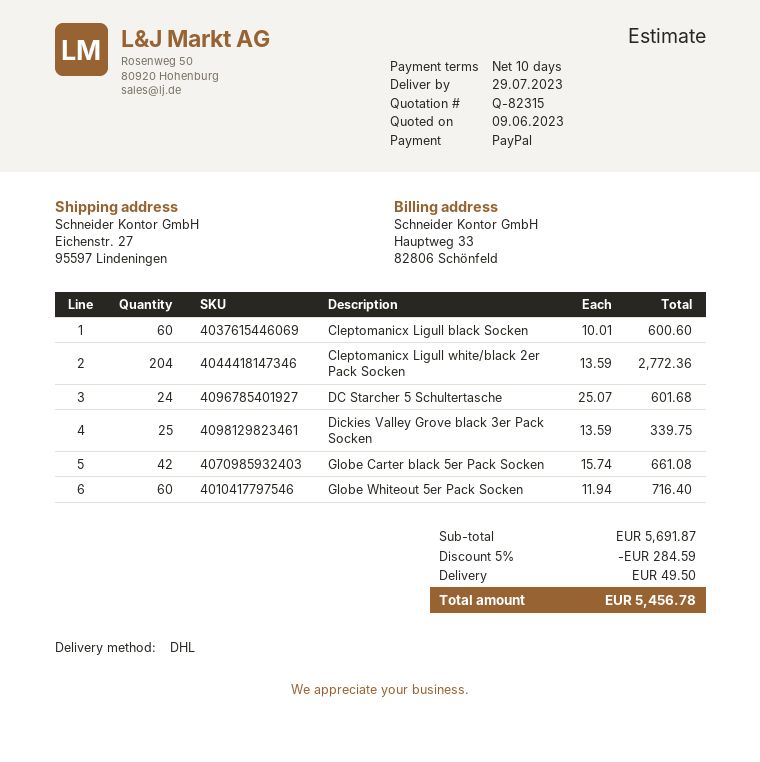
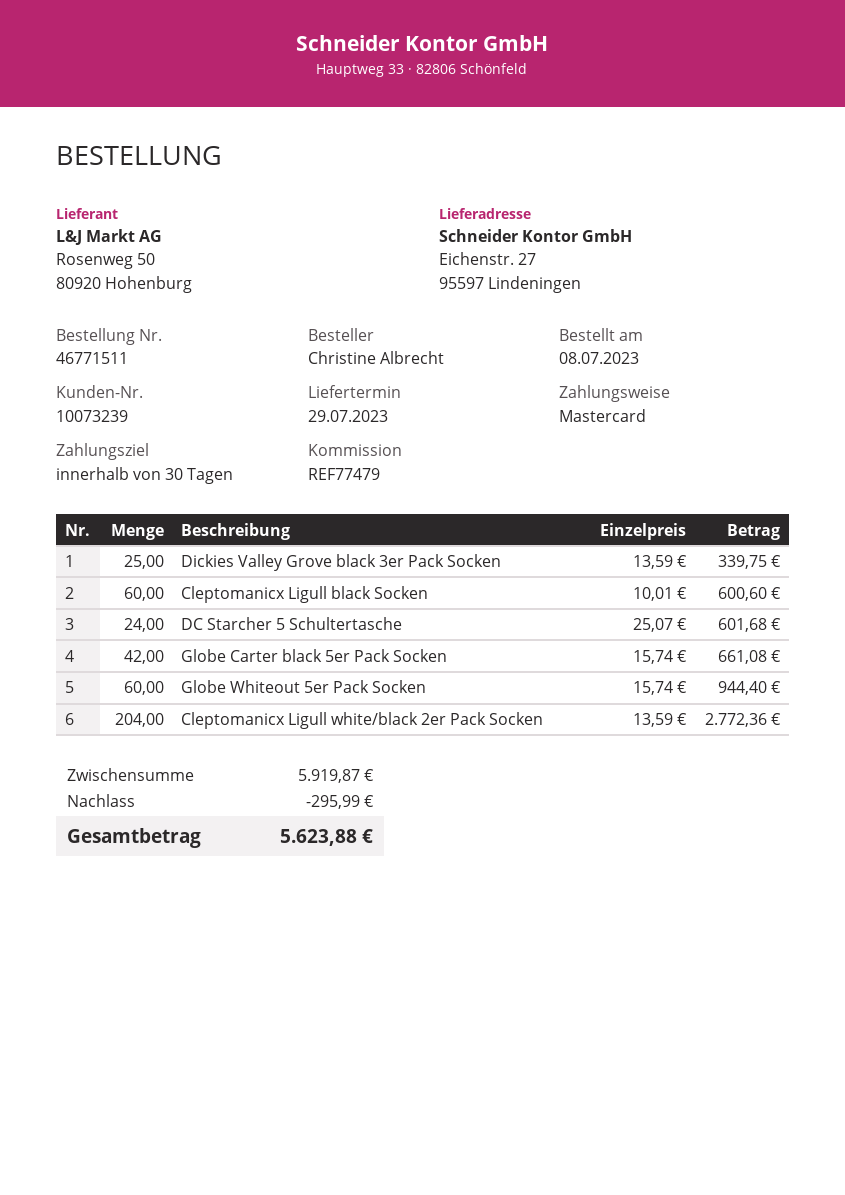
payment terms: 10 days -> 30 days
payment method: PayPal -> Mastercard
Globe Whiteout 5er Pack Socken: 60 x 11.94 = 716.40 -> 60 x 15.74 = 944.40
subtotal: 5691.87 -> 5919.87
discount: 284.59 -> 295.99
shipping: 49.50 -> none
total: 5456.78 -> 5623.88

